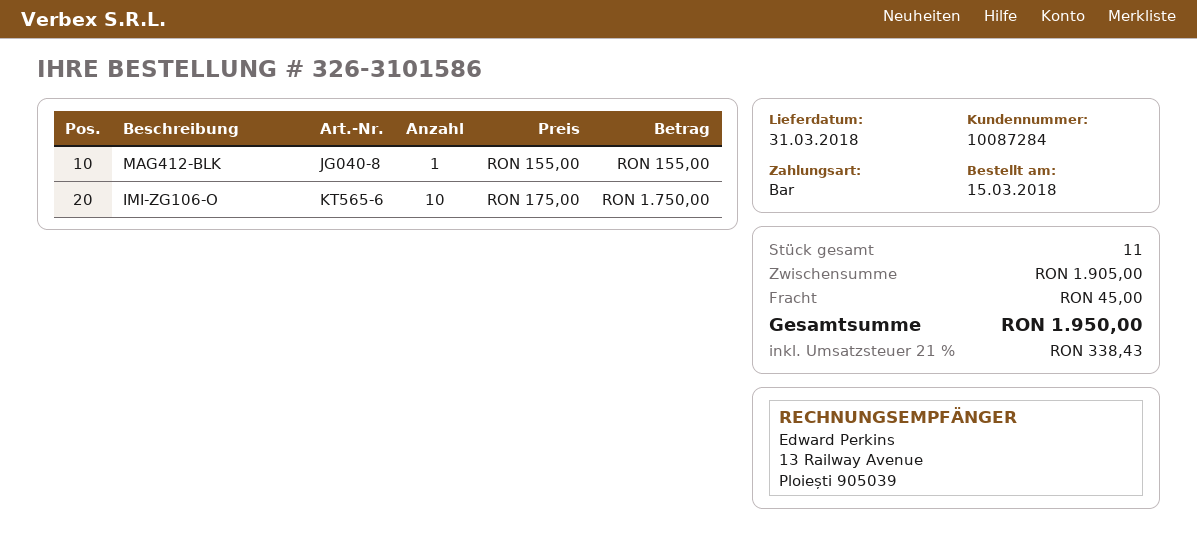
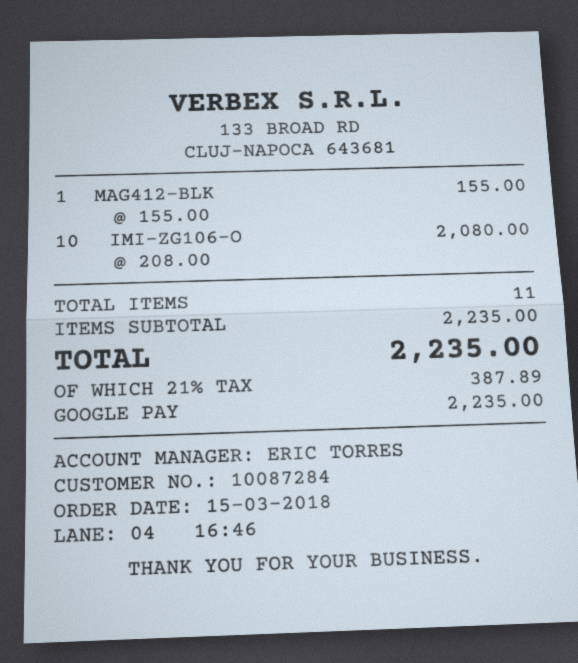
payment method: cash -> Google Pay
IMI-ZG106-O: 10 x 175.00 = 1750.00 -> 10 x 208.00 = 2080.00
subtotal: 1905.00 -> 2235.00
shipping: 45.00 -> none
tax: 21% = 338.43 -> 21% = 387.89
total: 1950.00 -> 2235.00

